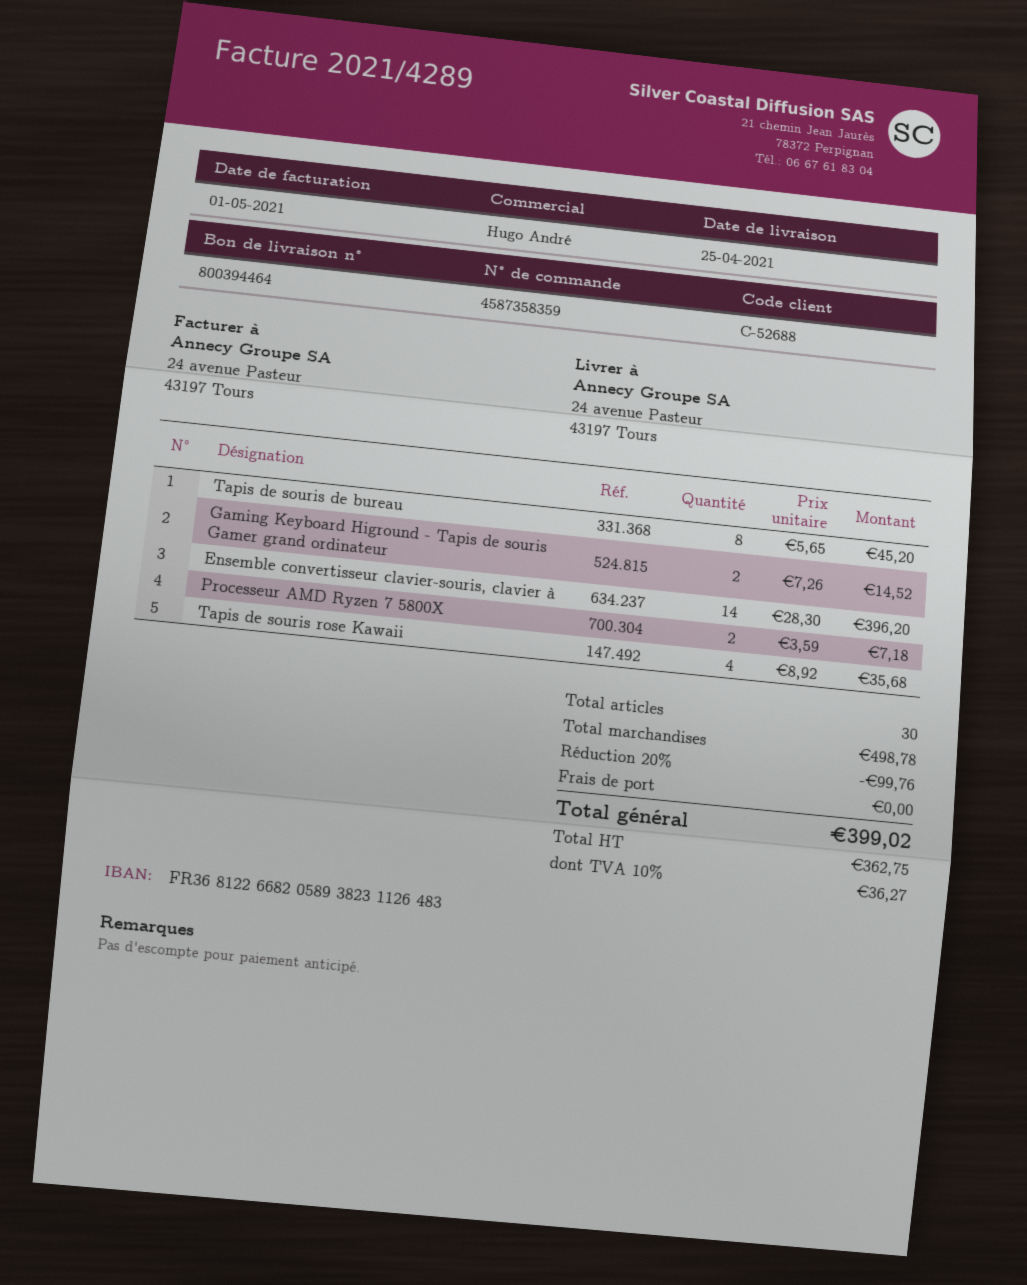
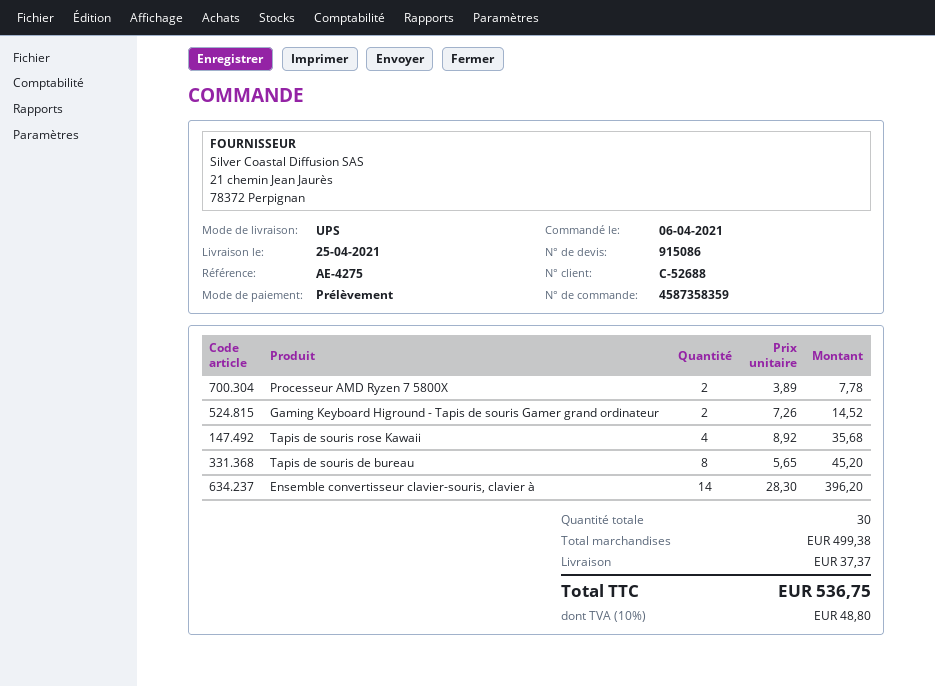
Processeur AMD Ryzen 7 5800X: 2 x 3.59 = 7.18 -> 2 x 3.89 = 7.78
subtotal: 498.78 -> 499.38
discount: 20% = 99.76 -> none
shipping: 0.00 -> 37.37
tax: 10% = 36.27 -> 10% = 48.80
total: 399.02 -> 536.75

